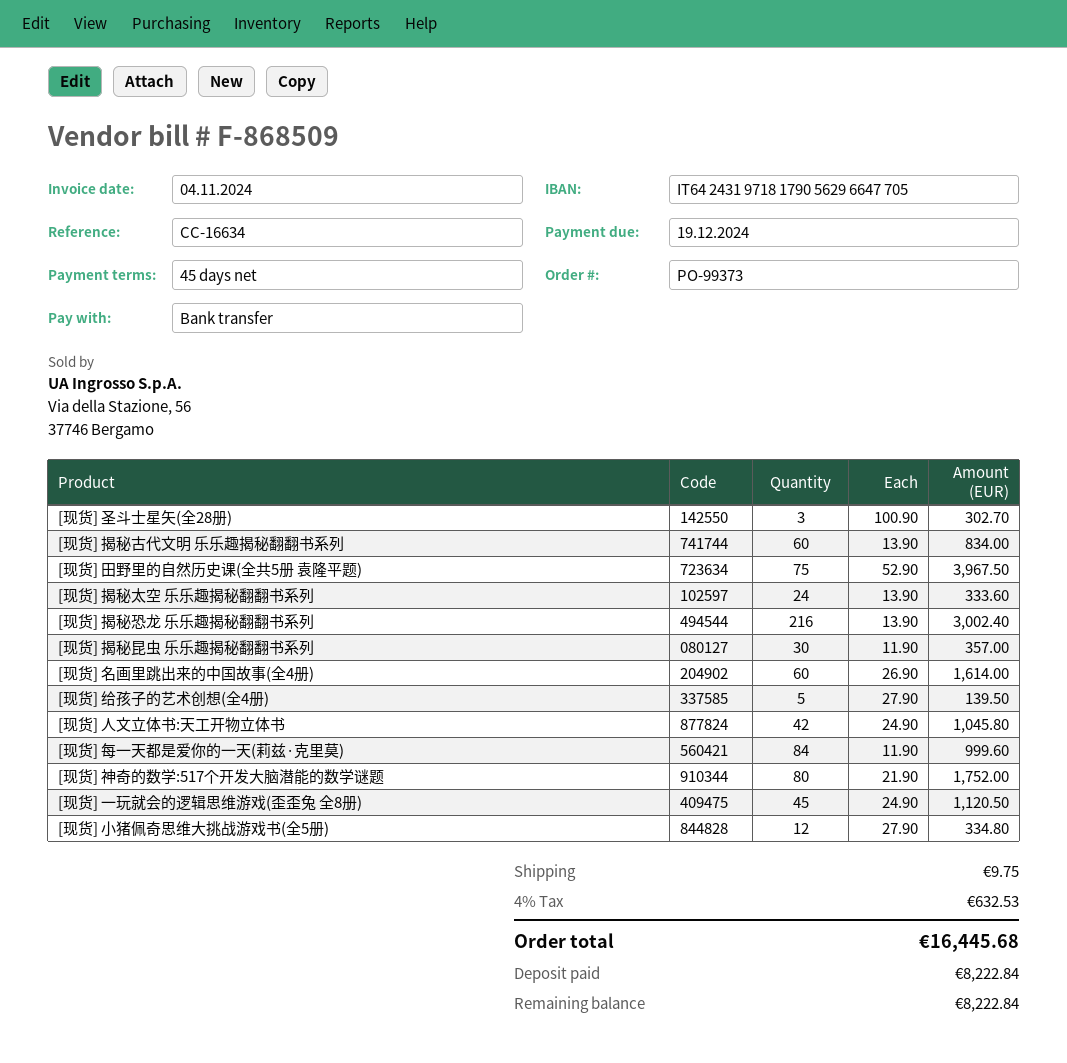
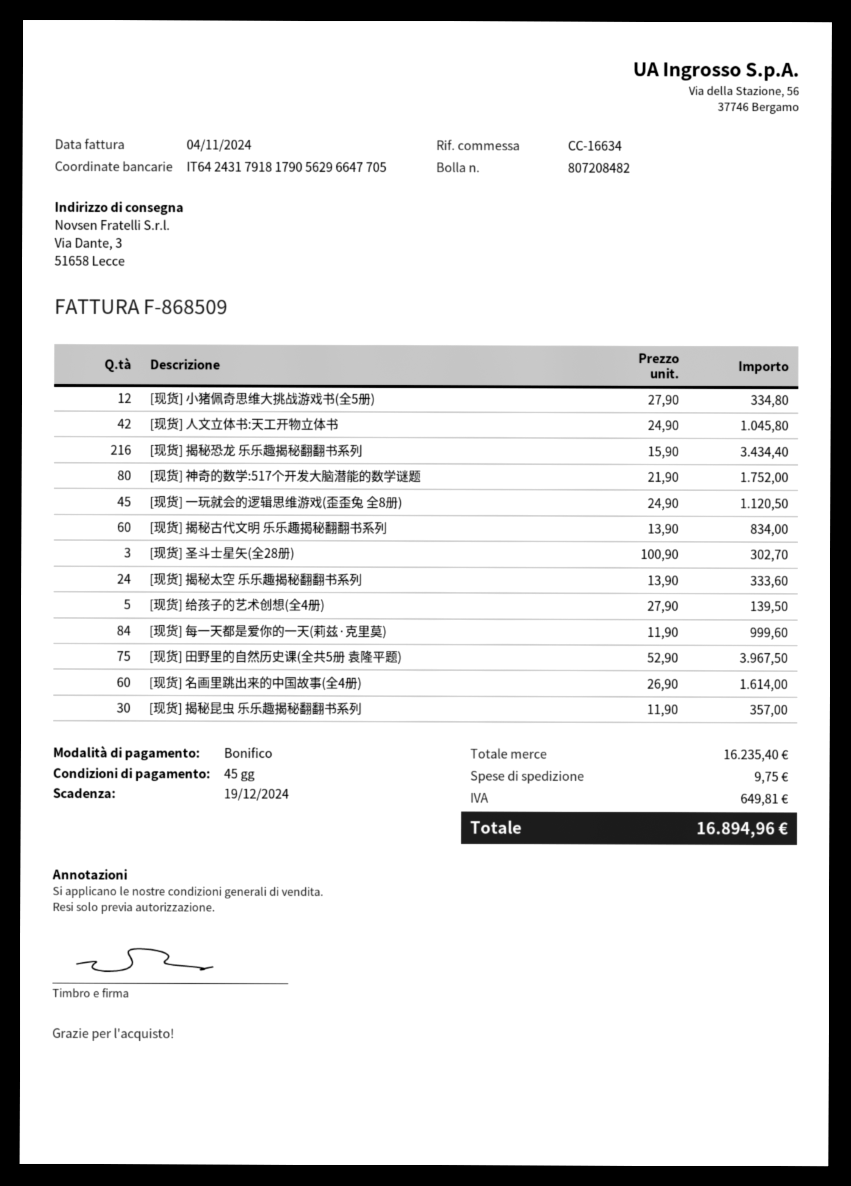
bank account: IT6424319718179056296647705 -> IT6424317918179056296647705
[现货] 揭秘恐龙 乐乐趣揭秘翻翻书系列: 216 x 13.90 = 3002.40 -> 216 x 15.90 = 3434.40
tax: 632.53 -> 649.81
total: 16445.68 -> 16894.96

